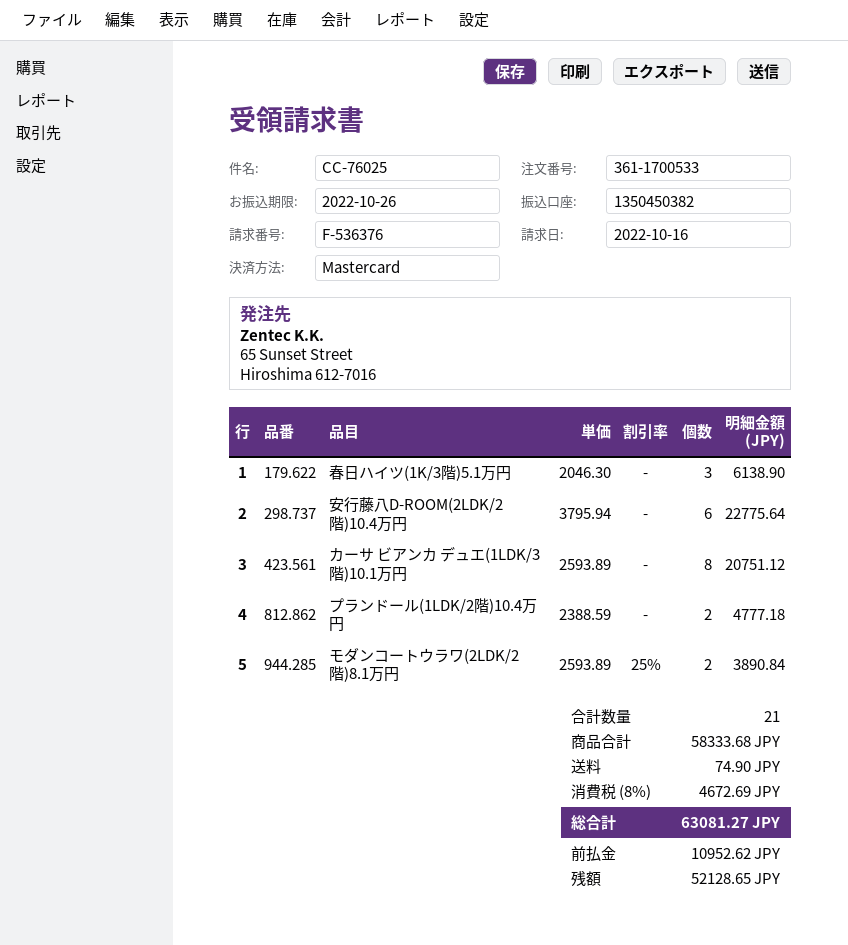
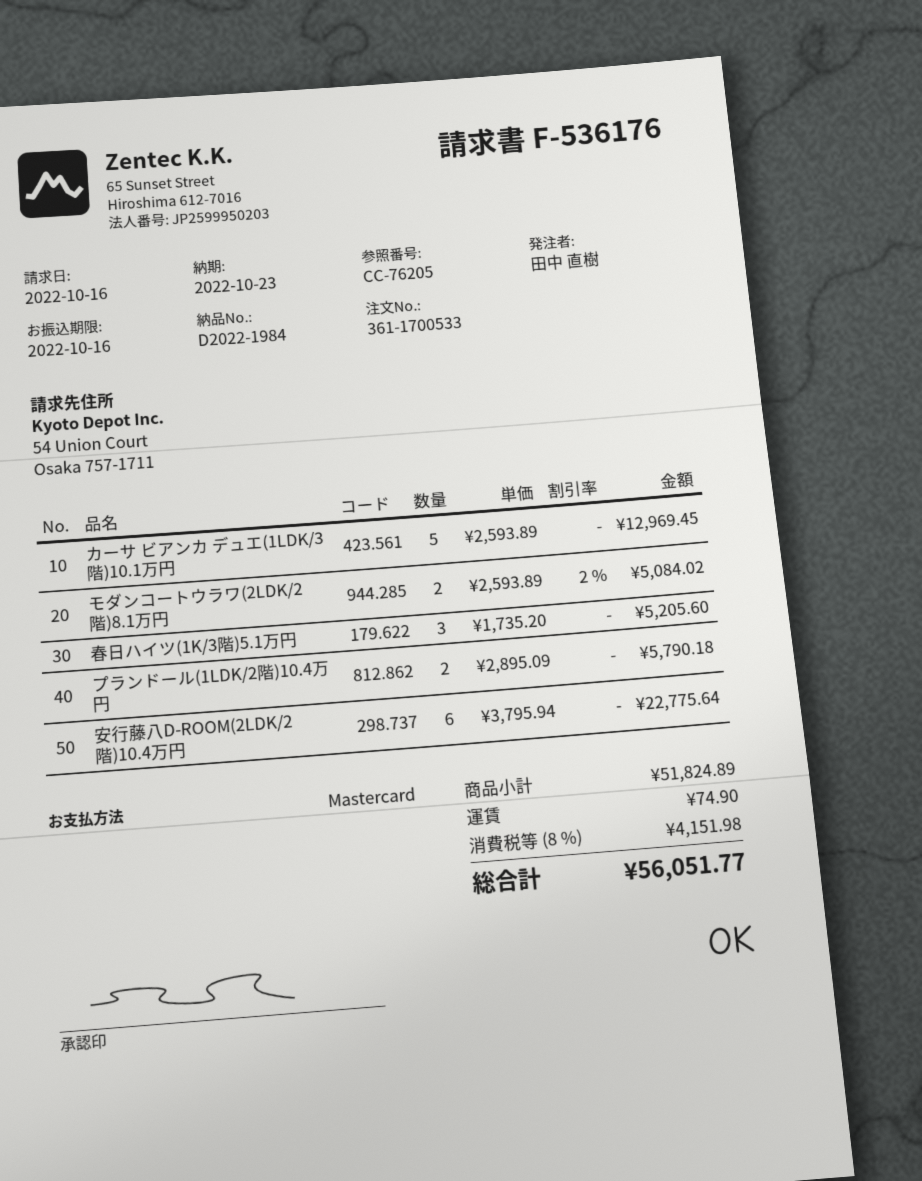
invoice number: F-536376 -> F-536176
due date: 2022-10-26 -> 2022-10-16
reference: CC-76025 -> CC-76205
春日ハイツ(1K/3階)5.1万円: 3 x 2046.30 = 6138.90 -> 3 x 1735.20 = 5205.60
カーサ ビアンカ デュエ(1LDK/3階)10.1万円: 8 x 2593.89 = 20751.12 -> 5 x 2593.89 = 12969.45
プランドール(1LDK/2階)10.4万円: 2 x 2388.59 = 4777.18 -> 2 x 2895.09 = 5790.18
モダンコートウラワ(2LDK/2階)8.1万円: 2 x 2593.89 - 25% = 3890.84 -> 2 x 2593.89 - 2% = 5084.02
subtotal: 58333.68 -> 51824.89
tax: 8% = 4672.69 -> 8% = 4151.98
total: 63081.27 -> 56051.77

